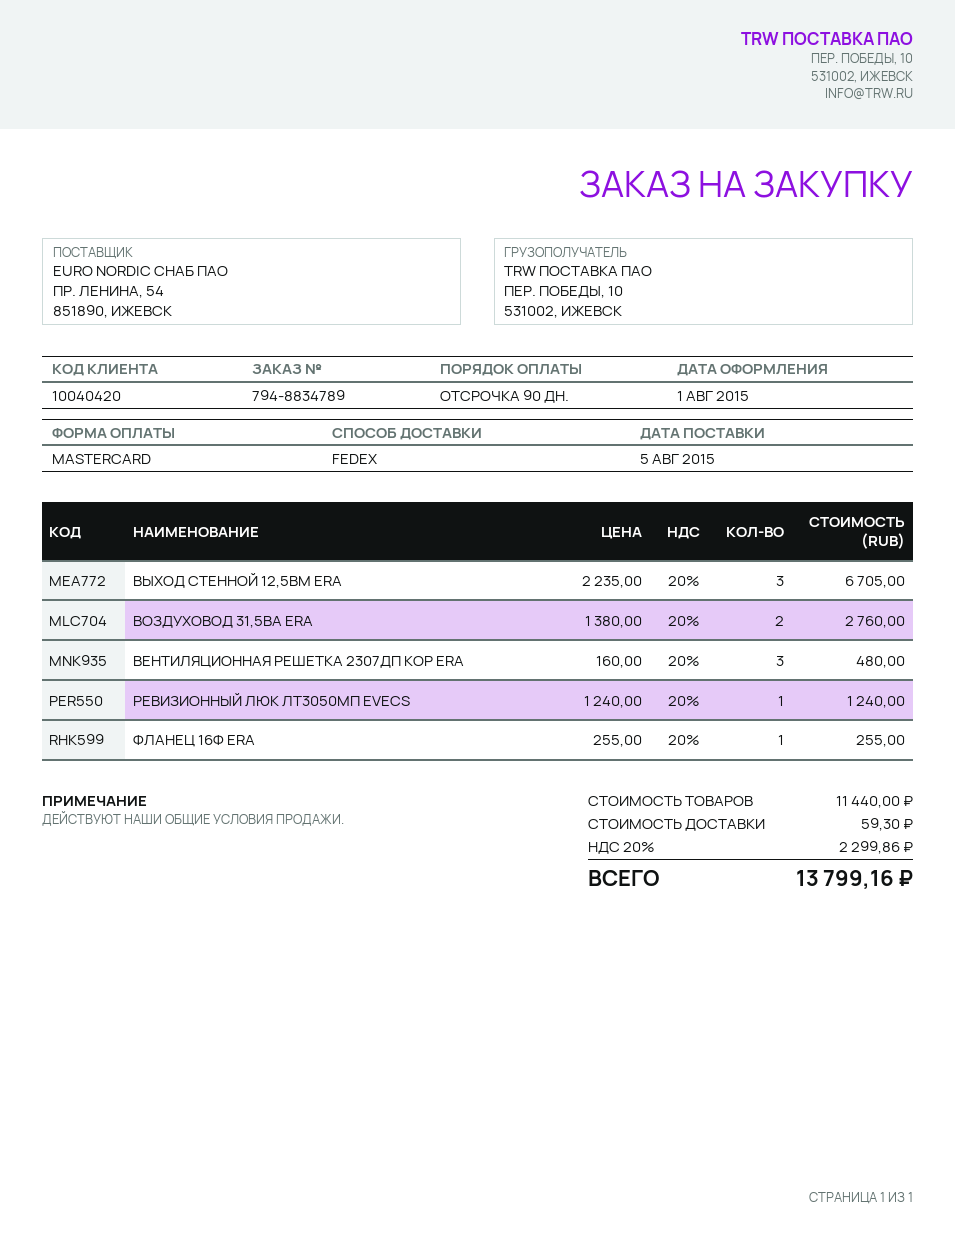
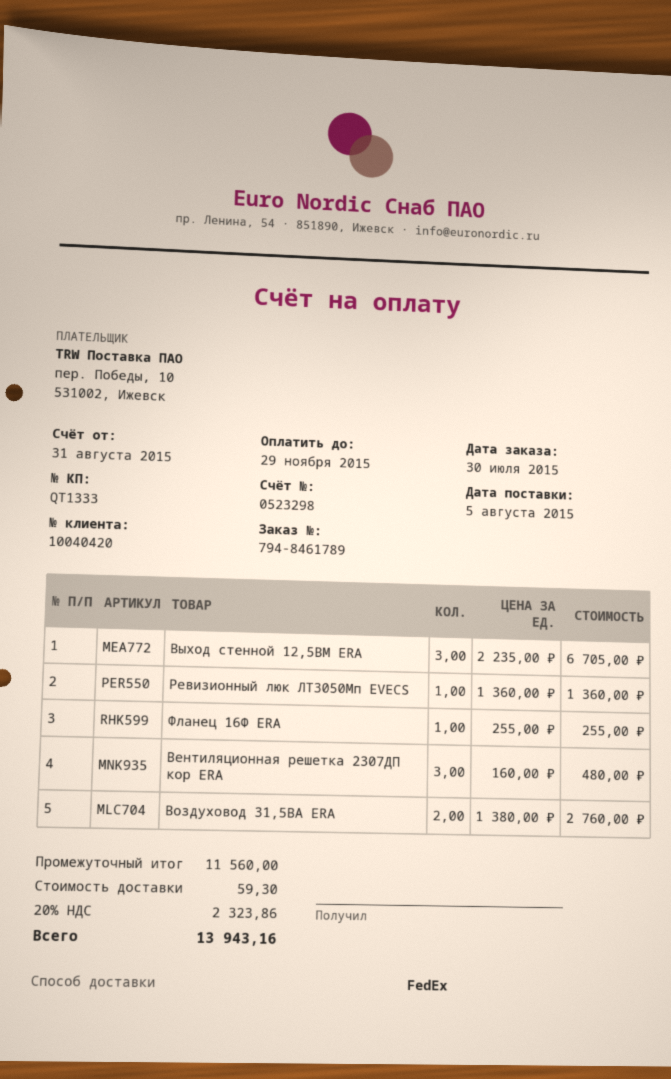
order number: 794-8834789 -> 794-8461789
order date: 2015-08-01 -> 2015-07-30
РЕВИЗИОННЫЙ ЛЮК ЛТ3050МП EVECS: 1 x 1240.00 = 1240.00 -> 1 x 1360.00 = 1360.00
subtotal: 11440.00 -> 11560.00
tax: 20% = 2299.86 -> 20% = 2323.86
total: 13799.16 -> 13943.16

